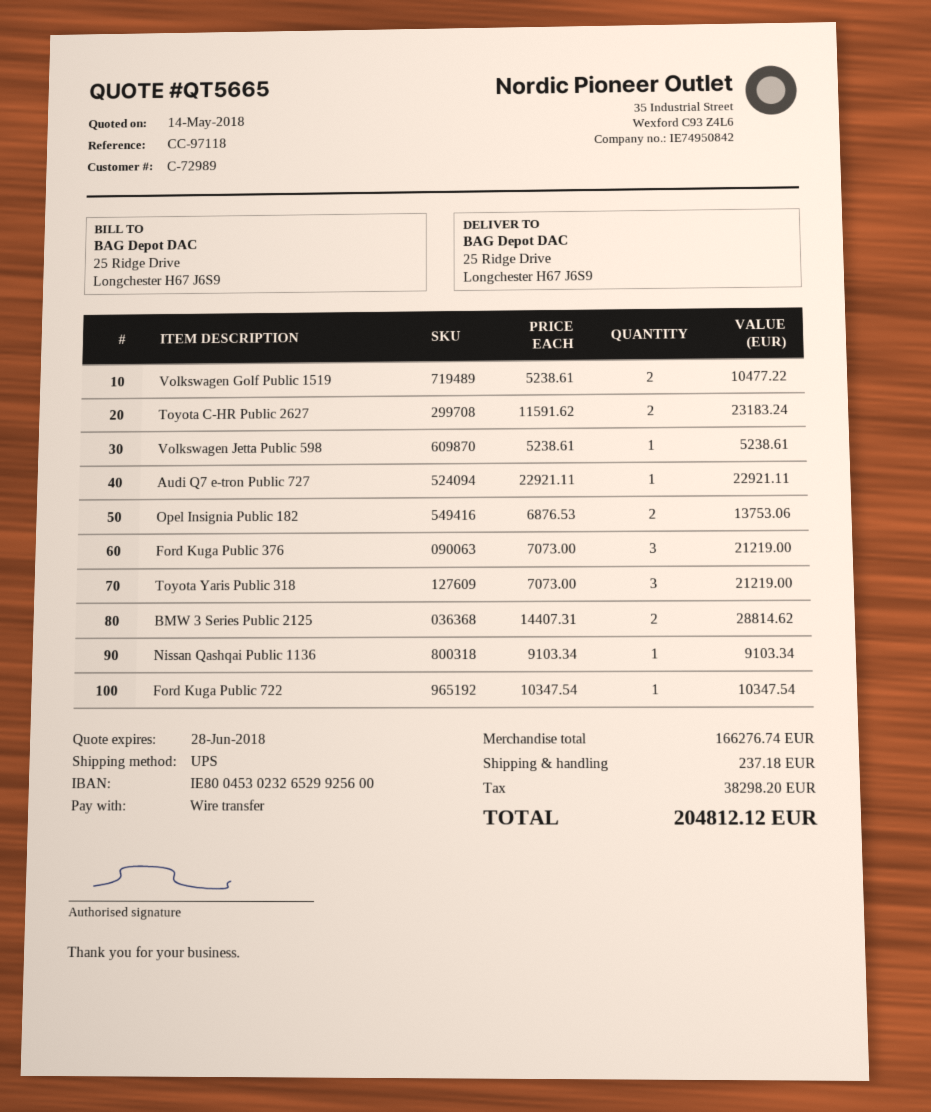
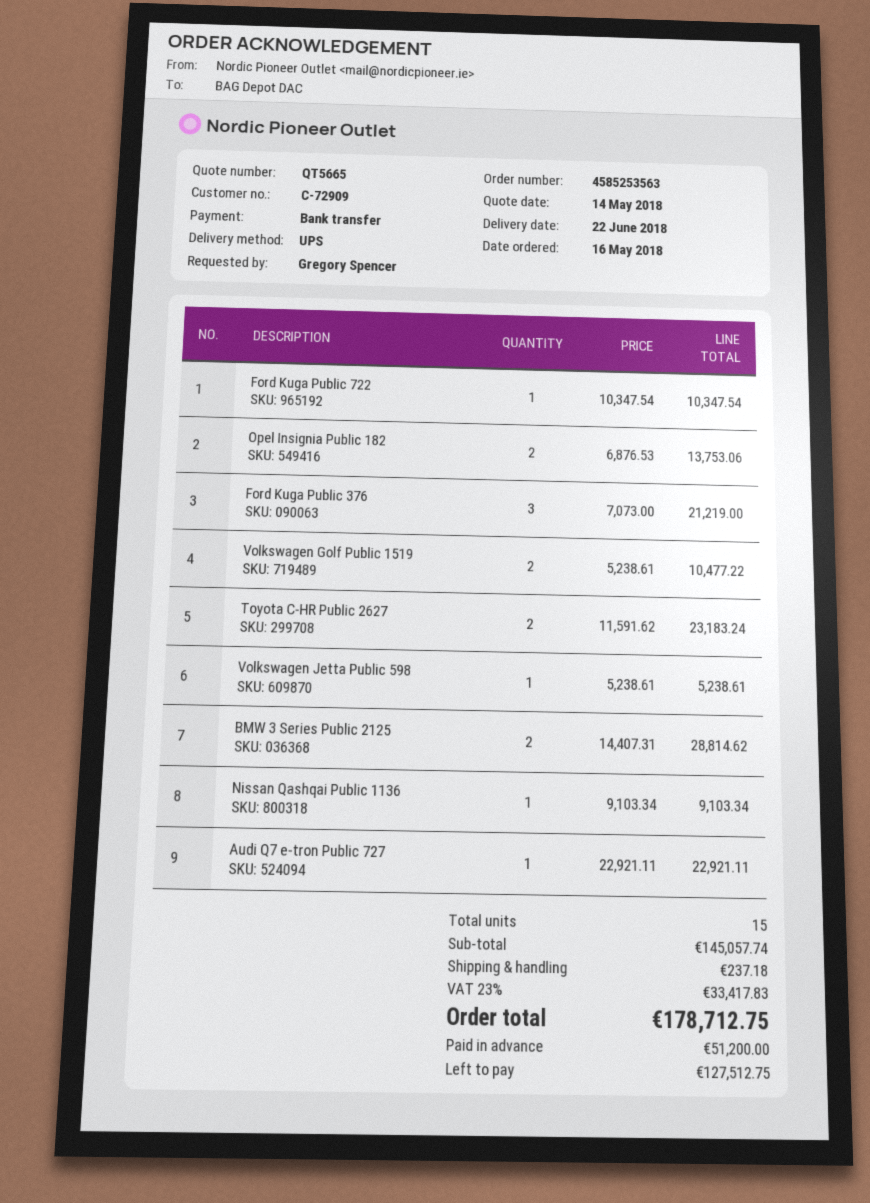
customer number: C-72989 -> C-72909
Toyota Yaris Public 318: 3 x 7073.00 = 21219.00 -> none
subtotal: 166276.74 -> 145057.74
tax: 38298.20 -> 33417.83
total: 204812.12 -> 178712.75

